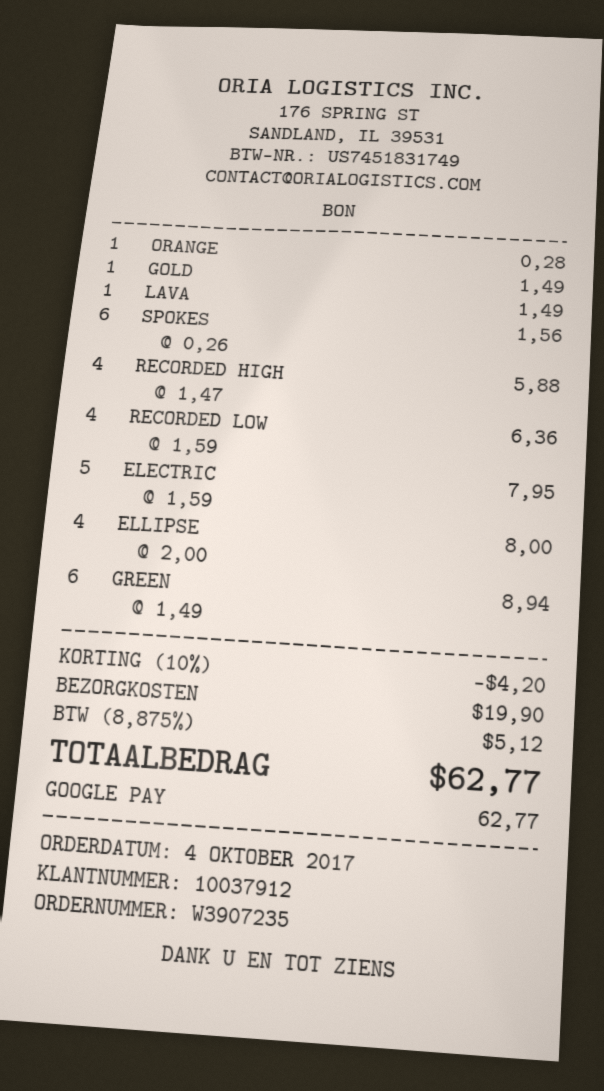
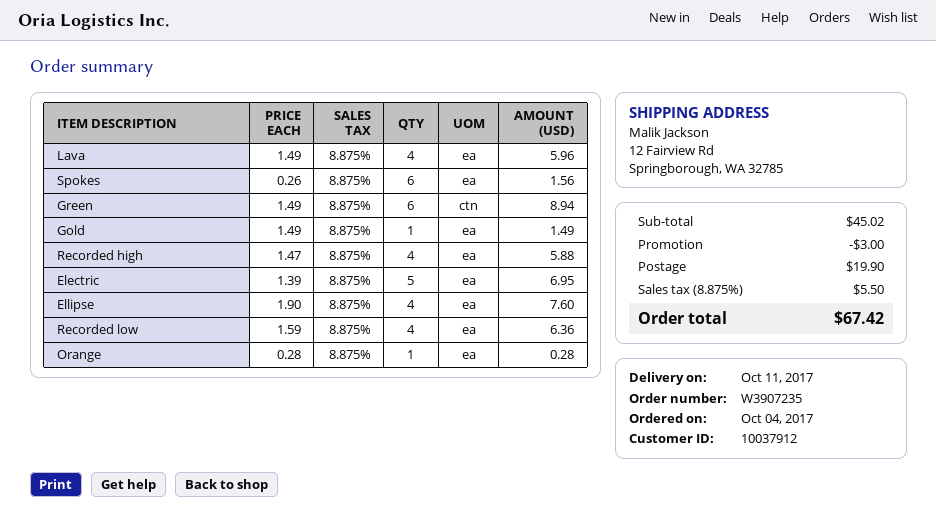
LAVA: 1 x 1.49 = 1.49 -> 4 x 1.49 = 5.96
ELECTRIC: 5 x 1.59 = 7.95 -> 5 x 1.39 = 6.95
ELLIPSE: 4 x 2.00 = 8.00 -> 4 x 1.90 = 7.60
discount: 4.20 -> 3.00
tax: 8.875% = 5.12 -> 8.875% = 5.50
total: 62.77 -> 67.42

